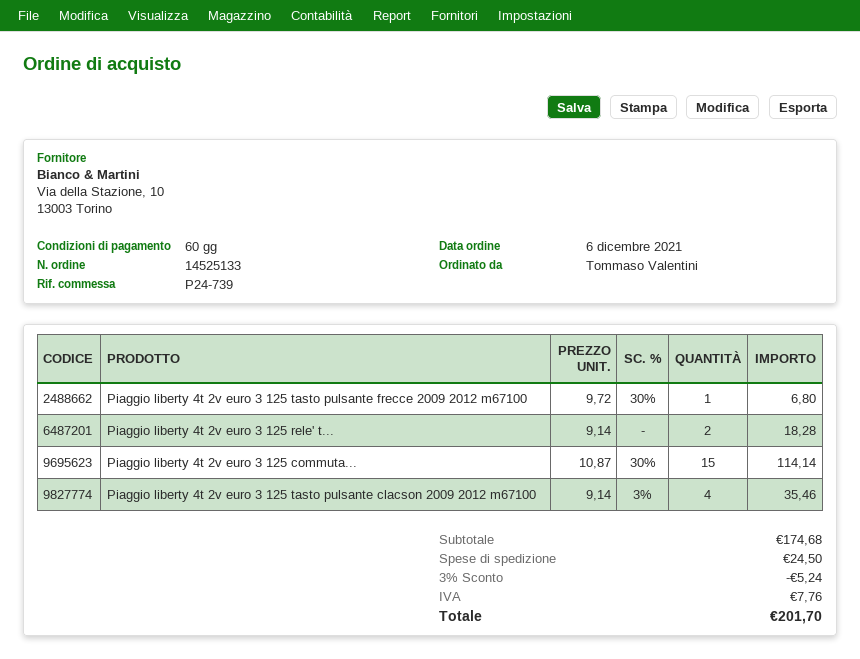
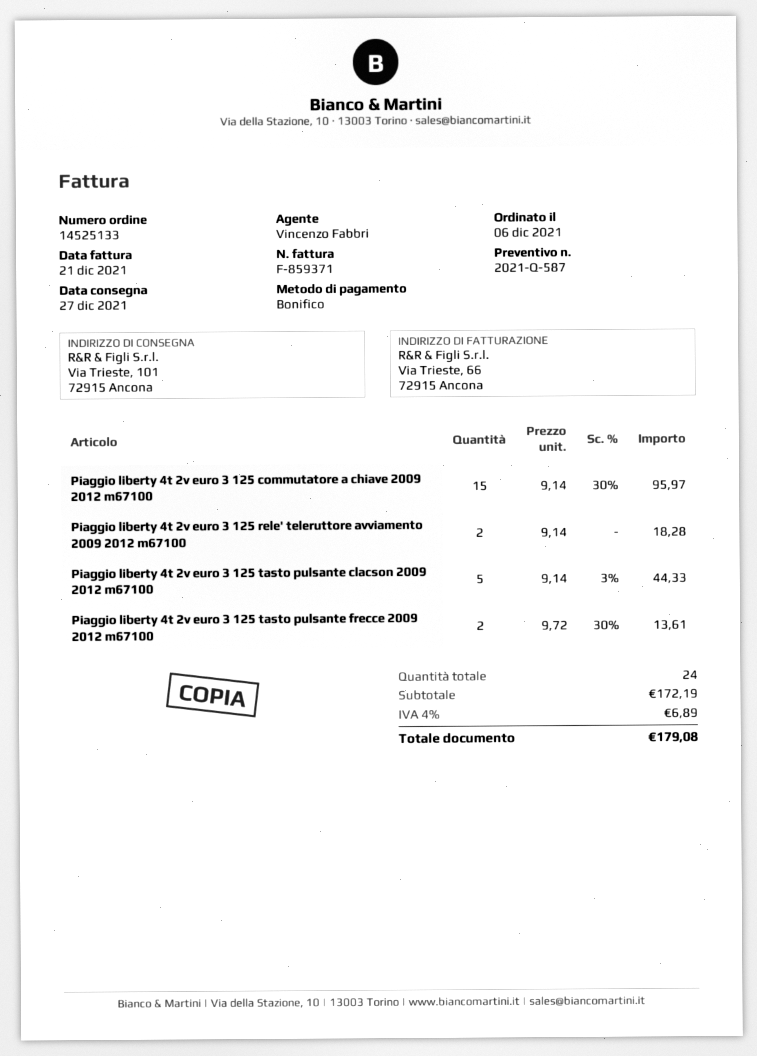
Piaggio liberty 4t 2v euro 3 125 tasto pulsante frecce 2009 2012 m67100: 1 x 9.72 - 30% = 6.80 -> 2 x 9.72 - 30% = 13.61
Piaggio liberty 4t 2v euro 3 125 commuta...: 15 x 10.87 - 30% = 114.14 -> 15 x 9.14 - 30% = 95.97
Piaggio liberty 4t 2v euro 3 125 tasto pulsante clacson 2009 2012 m67100: 4 x 9.14 - 3% = 35.46 -> 5 x 9.14 - 3% = 44.33
subtotal: 174.68 -> 172.19
discount: 3% = 5.24 -> none
shipping: 24.50 -> none
tax: 7.76 -> 6.89
total: 201.70 -> 179.08

